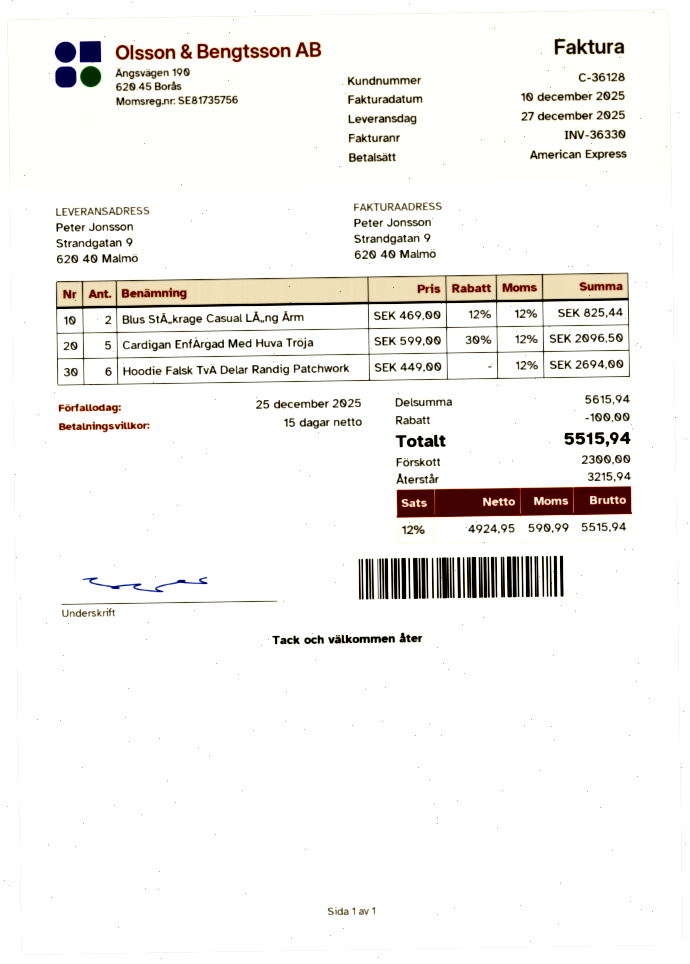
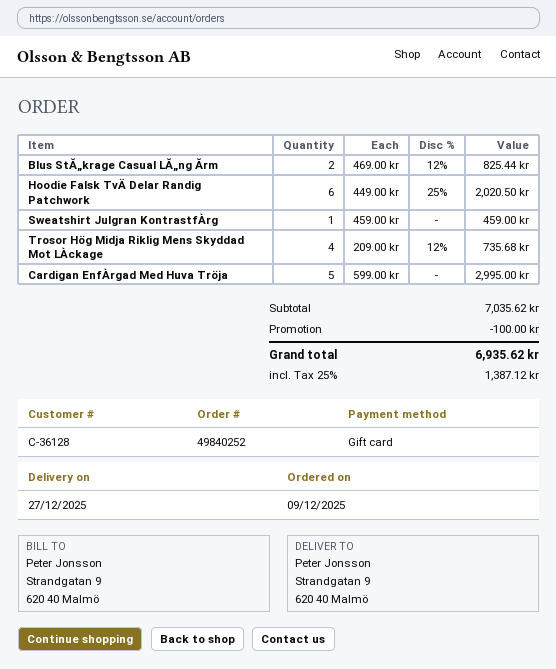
payment method: American Express -> gift card
Cardigan EnfÀrgad Med Huva Tröja: 5 x 599.00 - 30% = 2096.50 -> 5 x 599.00 = 2995.00
Hoodie Falsk TvÄ Delar Randig Patchwork: 6 x 449.00 = 2694.00 -> 6 x 449.00 - 25% = 2020.50
Sweatshirt Julgran KontrastfÀrg: none -> 1 x 459.00 = 459.00
Trosor Hög Midja Riklig Mens Skyddad Mot LÀckage: none -> 4 x 209.00 - 12% = 735.68
subtotal: 5615.94 -> 7035.62
tax: 12% = 590.99 -> 25% = 1387.12
total: 5515.94 -> 6935.62

